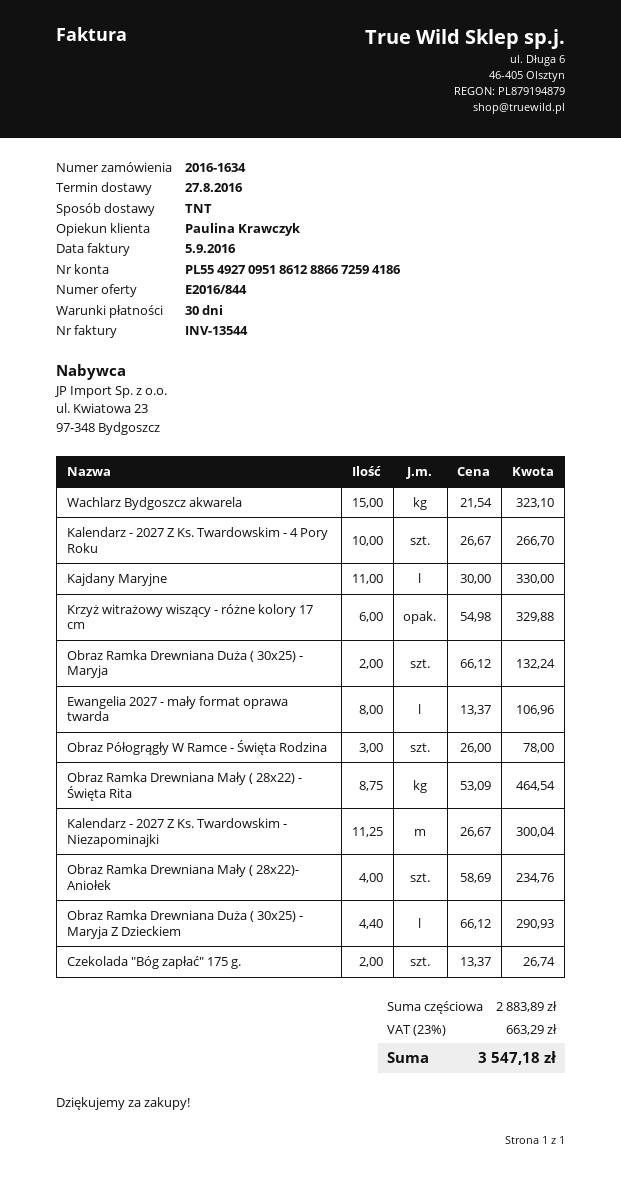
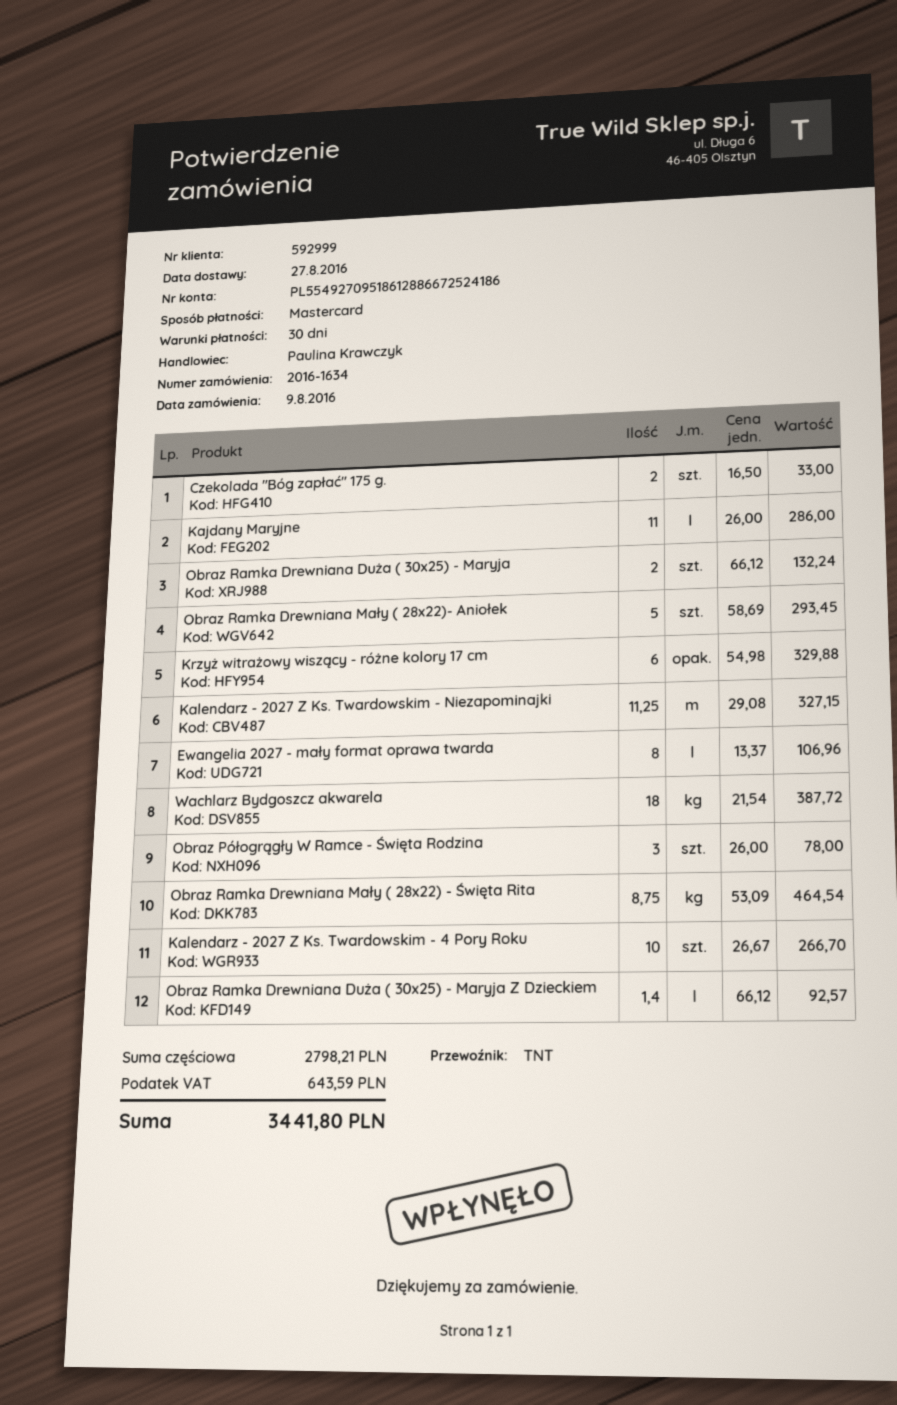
bank account: PL55492709518612886672594186 -> PL55492709518612886672524186
Wachlarz Bydgoszcz akwarela: 15 x 21.54 = 323.10 -> 18 x 21.54 = 387.72
Kajdany Maryjne: 11 x 30.00 = 330.00 -> 11 x 26.00 = 286.00
Kalendarz - 2027 Z Ks. Twardowskim - Niezapominajki: 11.25 x 26.67 = 300.04 -> 11.25 x 29.08 = 327.15
Obraz Ramka Drewniana Mały ( 28x22)- Aniołek: 4 x 58.69 = 234.76 -> 5 x 58.69 = 293.45
Obraz Ramka Drewniana Duża ( 30x25) - Maryja Z Dzieckiem: 4.4 x 66.12 = 290.93 -> 1.4 x 66.12 = 92.57
Czekolada "Bóg zapłać" 175 g.: 2 x 13.37 = 26.74 -> 2 x 16.50 = 33.00
subtotal: 2883.89 -> 2798.21
tax: 663.29 -> 643.59
total: 3547.18 -> 3441.80

